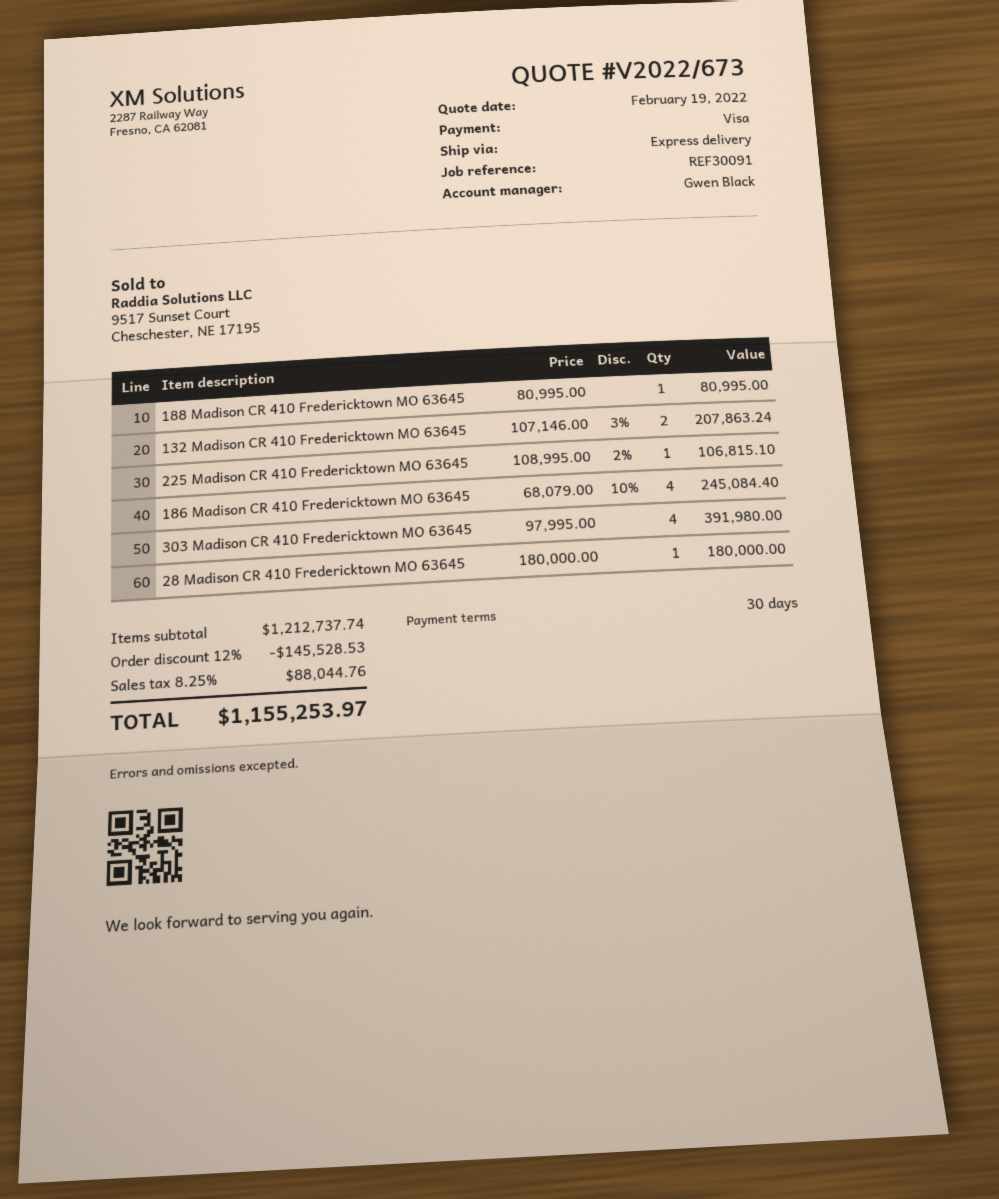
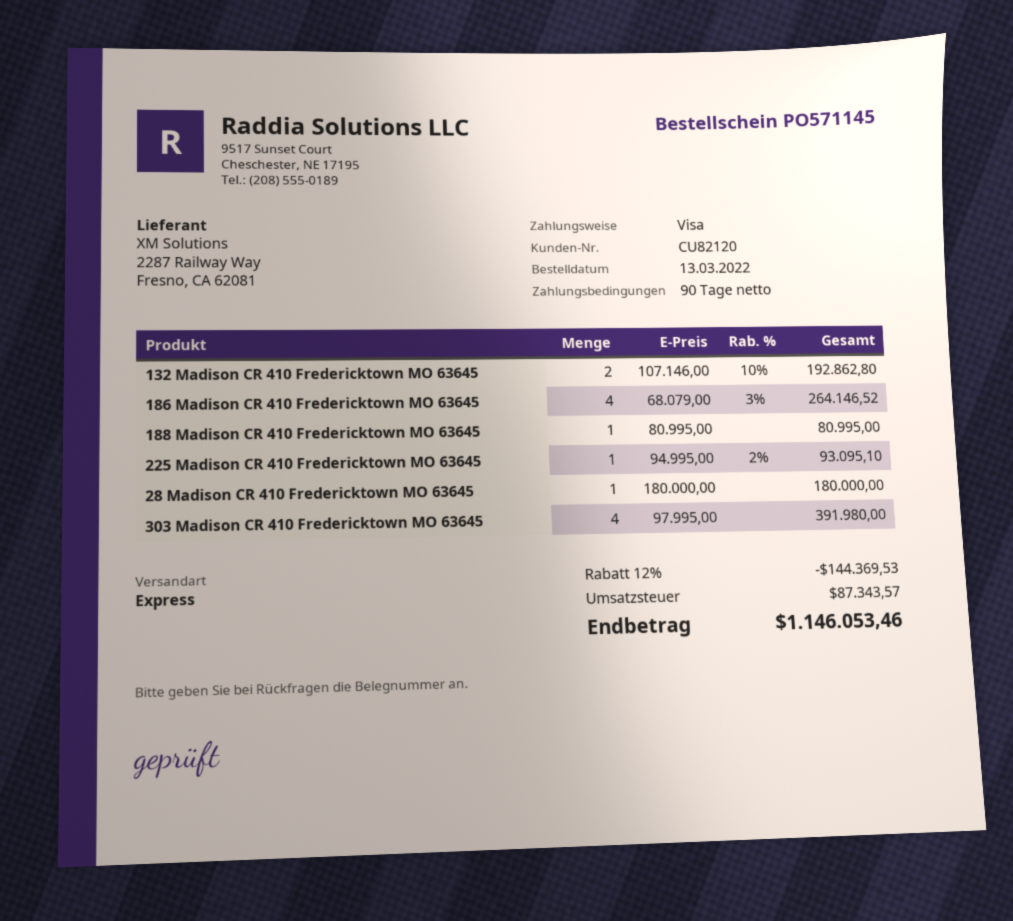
payment terms: 30 days -> 90 days
132 Madison CR 410 Fredericktown MO 63645: 2 x 107146.00 - 3% = 207863.24 -> 2 x 107146.00 - 10% = 192862.80
225 Madison CR 410 Fredericktown MO 63645: 1 x 108995.00 - 2% = 106815.10 -> 1 x 94995.00 - 2% = 93095.10
186 Madison CR 410 Fredericktown MO 63645: 4 x 68079.00 - 10% = 245084.40 -> 4 x 68079.00 - 3% = 264146.52
discount: 12% = 145528.53 -> 12% = 144369.53
tax: 88044.76 -> 87343.57
total: 1155253.97 -> 1146053.46

